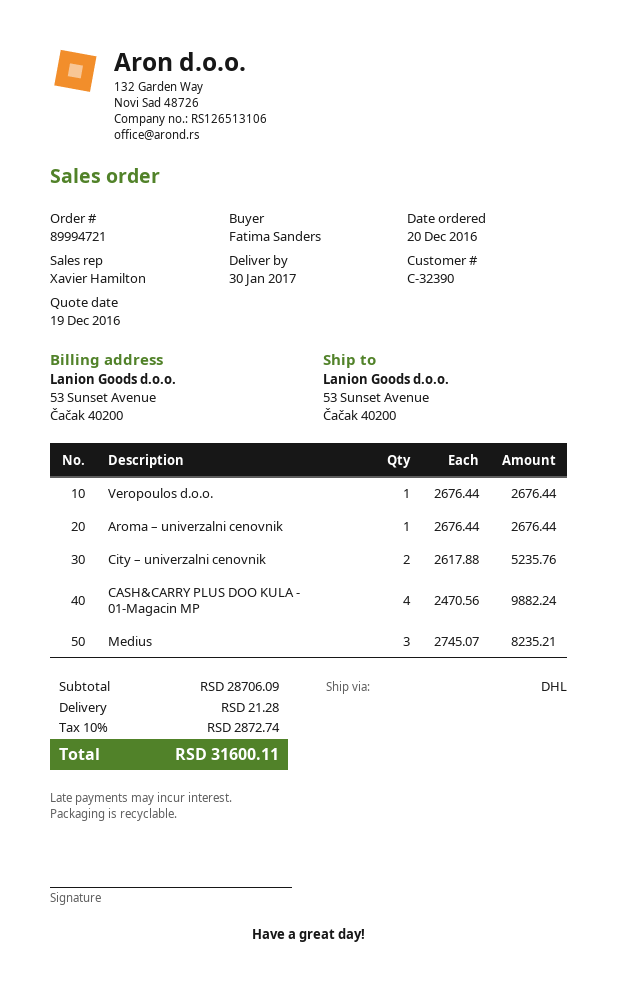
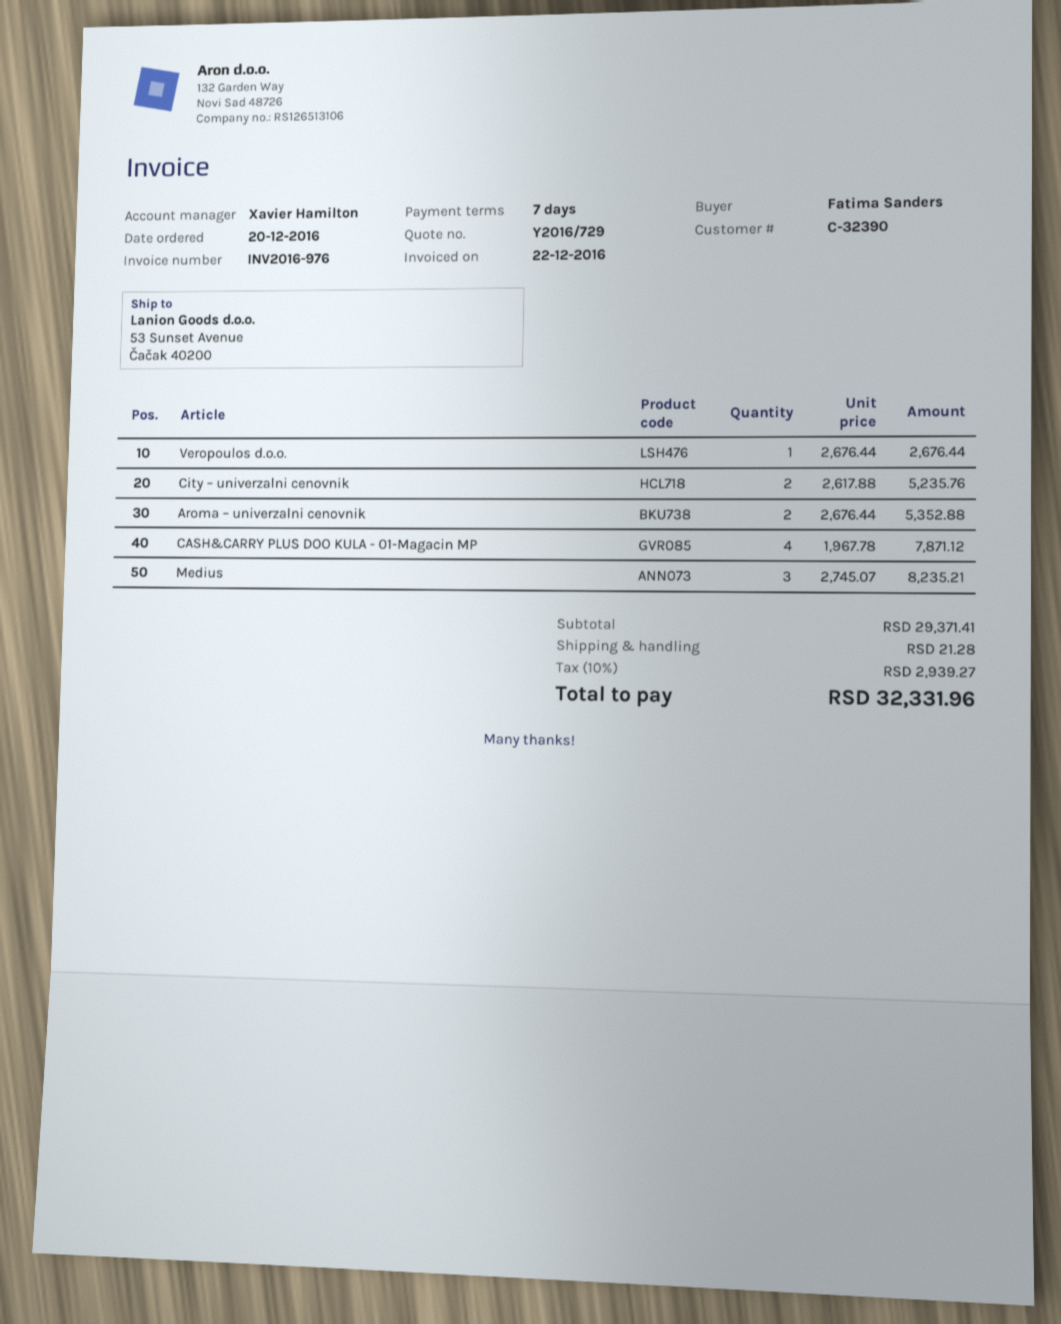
Aroma – univerzalni cenovnik: 1 x 2676.44 = 2676.44 -> 2 x 2676.44 = 5352.88
CASH&CARRY PLUS DOO KULA - 01-Magacin MP: 4 x 2470.56 = 9882.24 -> 4 x 1967.78 = 7871.12
subtotal: 28706.09 -> 29371.41
tax: 10% = 2872.74 -> 10% = 2939.27
total: 31600.11 -> 32331.96

